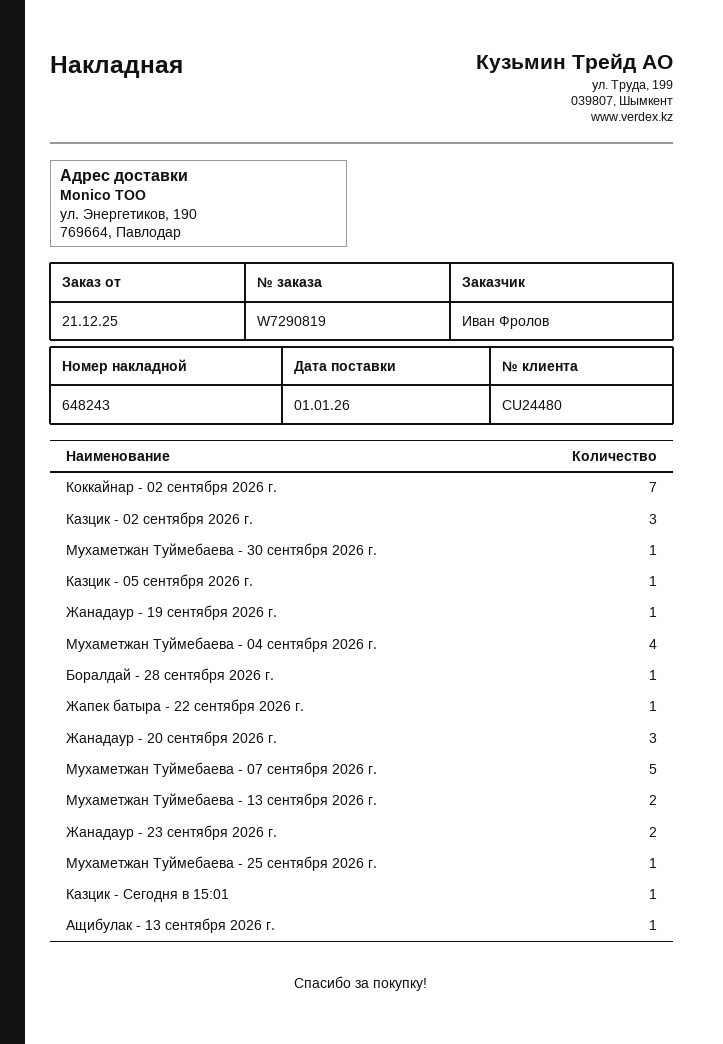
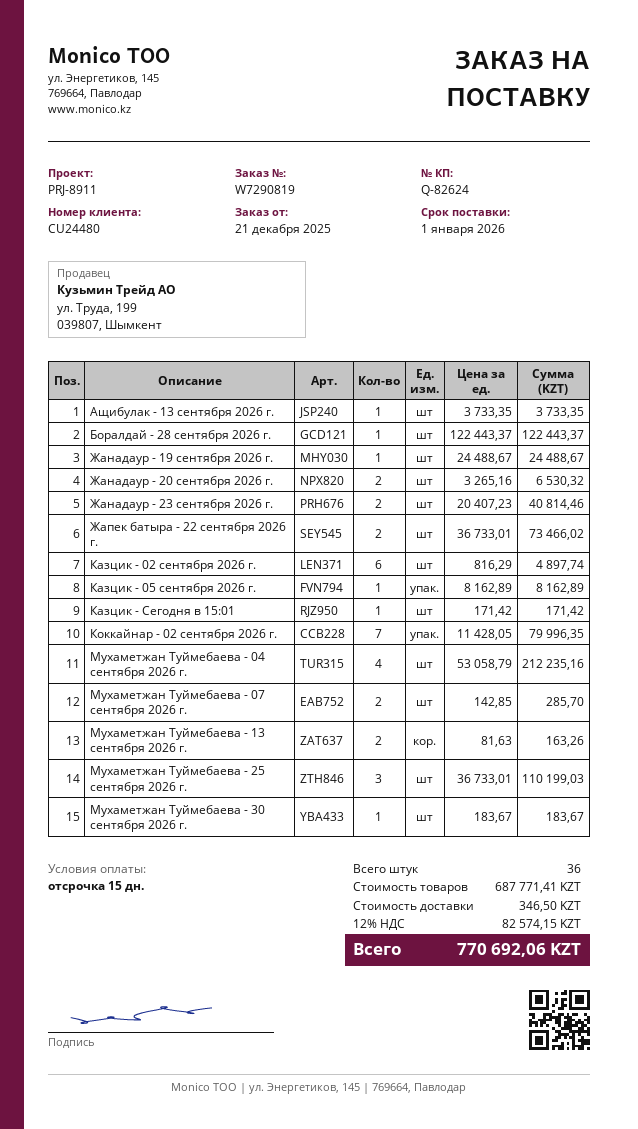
Казцик - 02 сентября 2026 г.: 3 -> 6
Жапек батыра - 22 сентября 2026 г.: 1 -> 2
Жанадаур - 20 сентября 2026 г.: 3 -> 2
Мухаметжан Туймебаева - 07 сентября 2026 г.: 5 -> 2
Мухаметжан Туймебаева - 25 сентября 2026 г.: 1 -> 3

